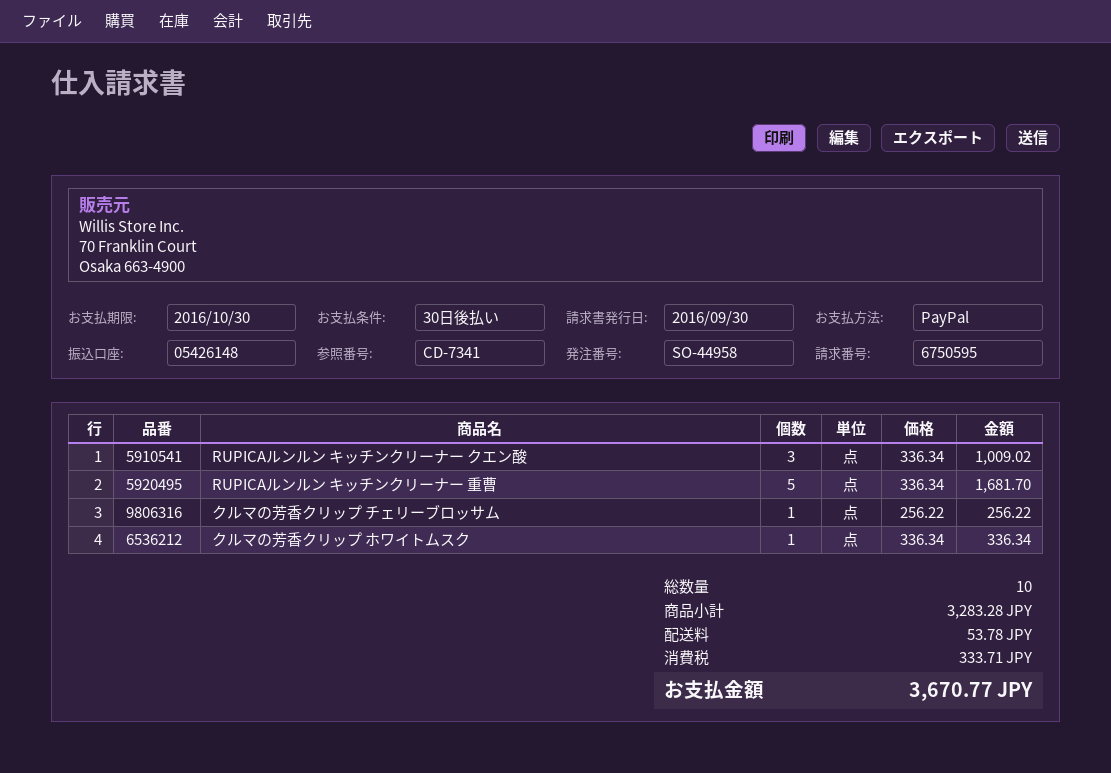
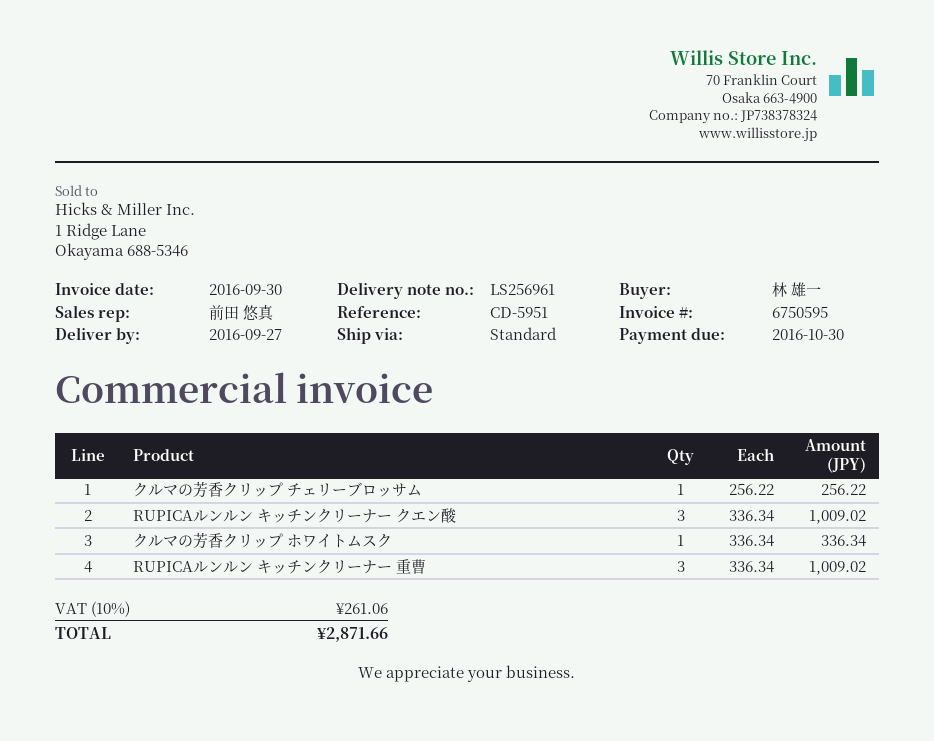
reference: CD-7341 -> CD-5951
RUPICAルンルン キッチンクリーナー 重曹: 5 x 336.34 = 1681.70 -> 3 x 336.34 = 1009.02
shipping: 53.78 -> none
tax: 333.71 -> 261.06
total: 3670.77 -> 2871.66

